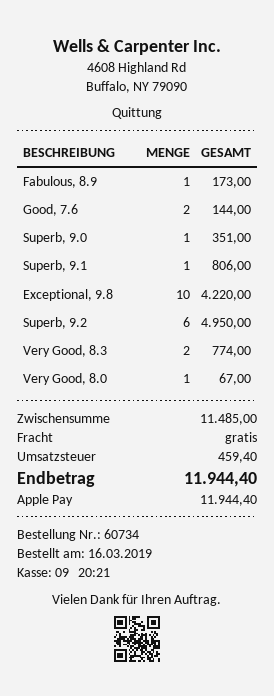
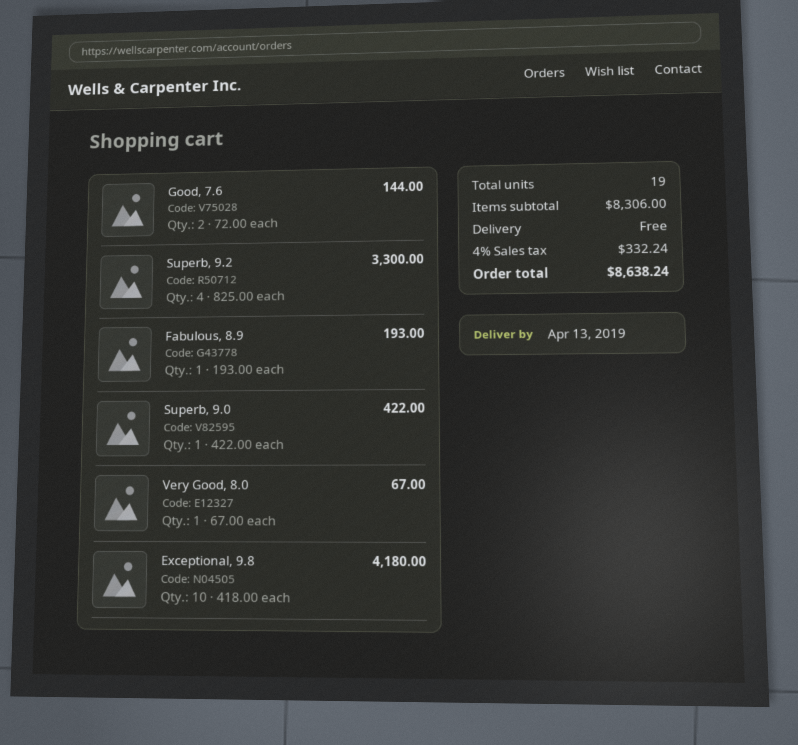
Fabulous, 8.9: 1 for 173.00 -> 1 for 193.00
Superb, 9.0: 1 for 351.00 -> 1 for 422.00
Superb, 9.1: 1 for 806.00 -> none
Exceptional, 9.8: 10 for 4220.00 -> 10 for 4180.00
Superb, 9.2: 6 for 4950.00 -> 4 for 3300.00
Very Good, 8.3: 2 for 774.00 -> none
subtotal: 11485.00 -> 8306.00
tax: 459.40 -> 332.24
total: 11944.40 -> 8638.24

